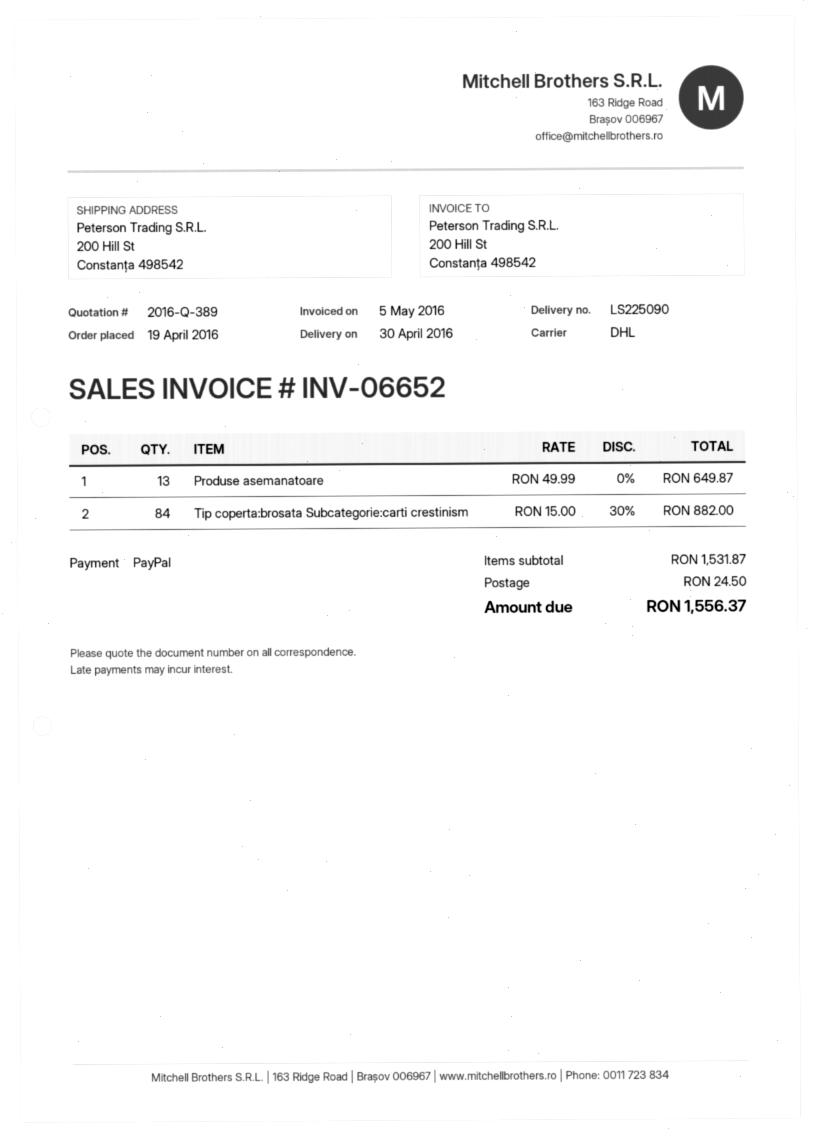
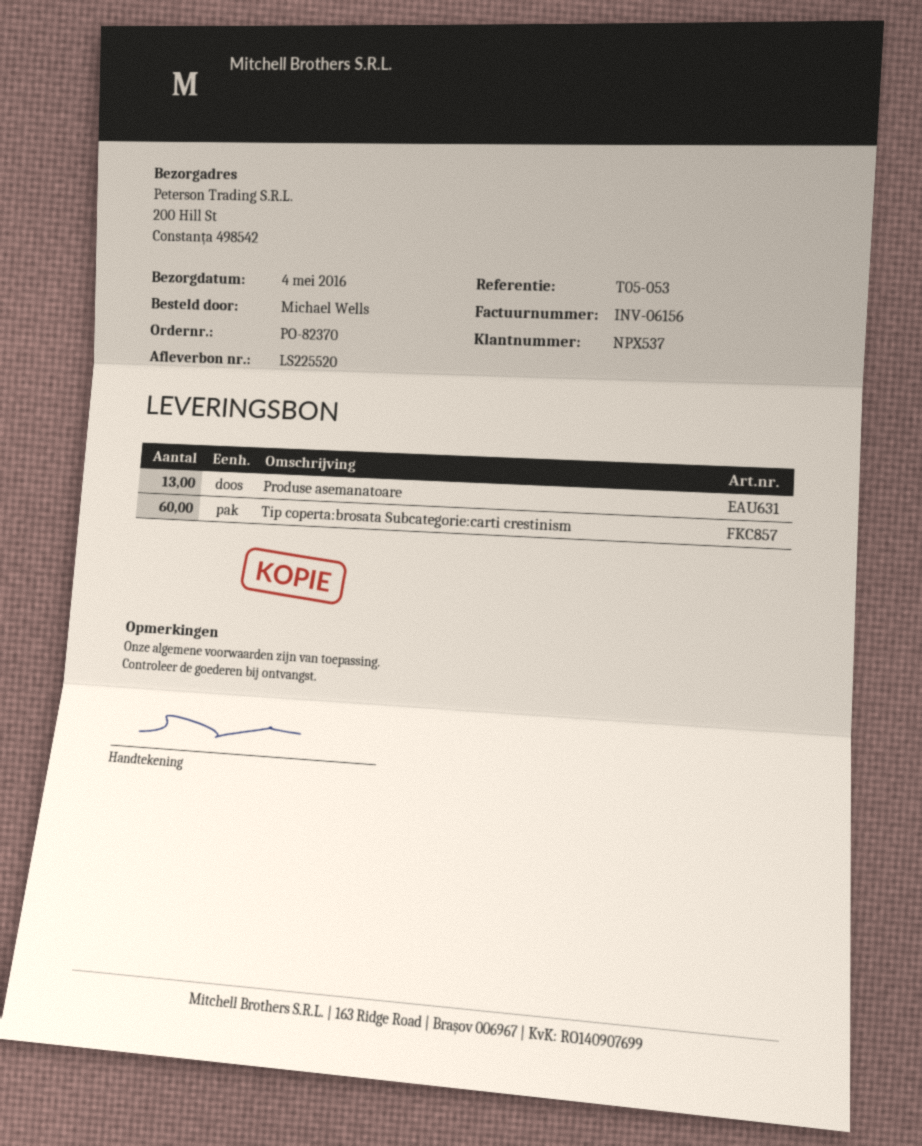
delivery note number: LS225090 -> LS225520
delivery date: 2016-04-30 -> 2016-05-04
invoice number: INV-06652 -> INV-06156
Tip coperta:brosata Subcategorie:carti crestinism: 84 -> 60

